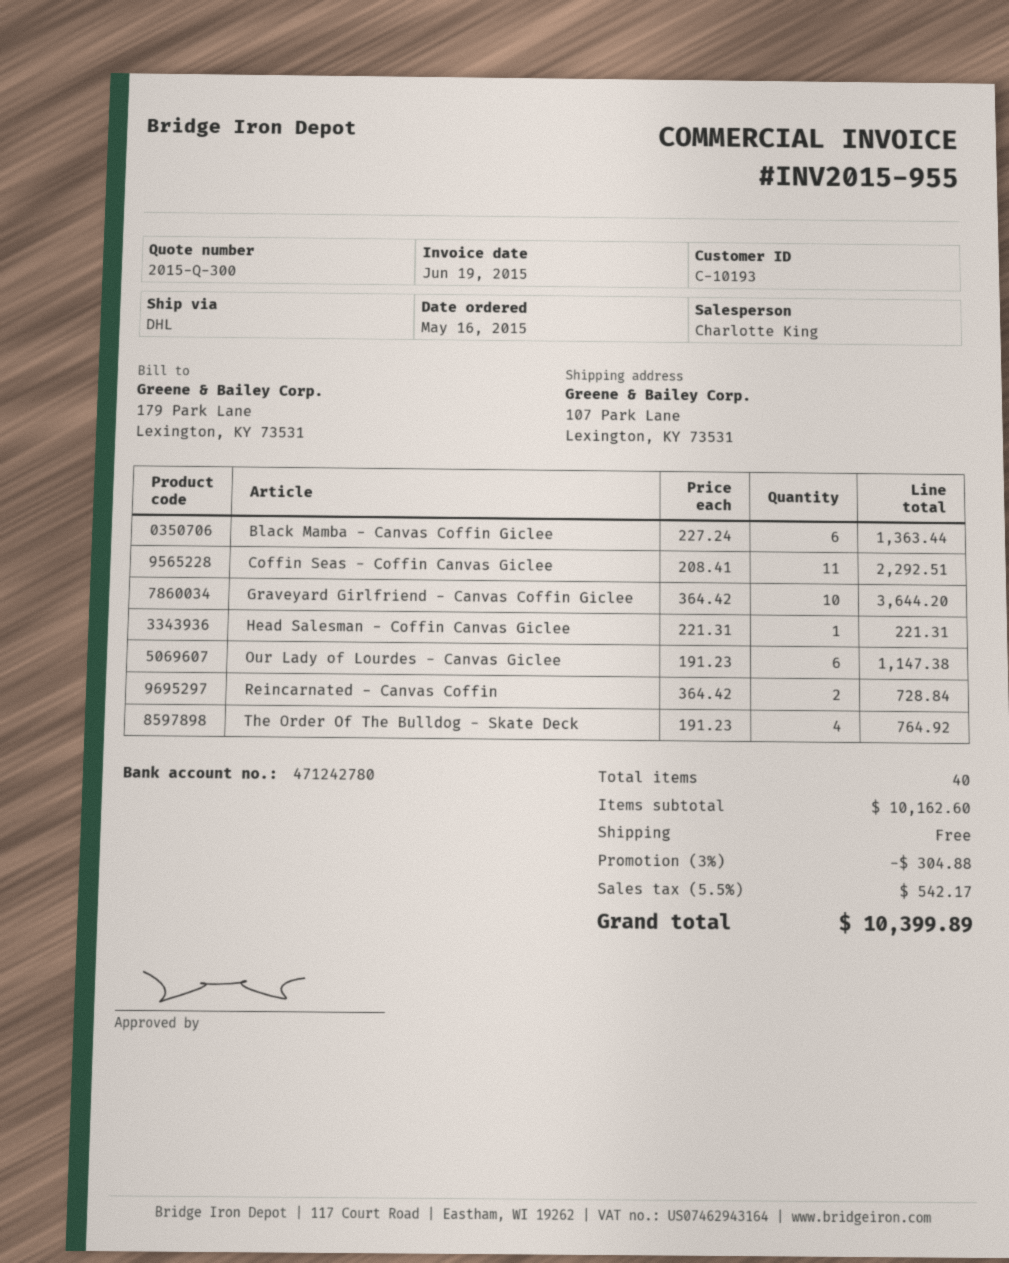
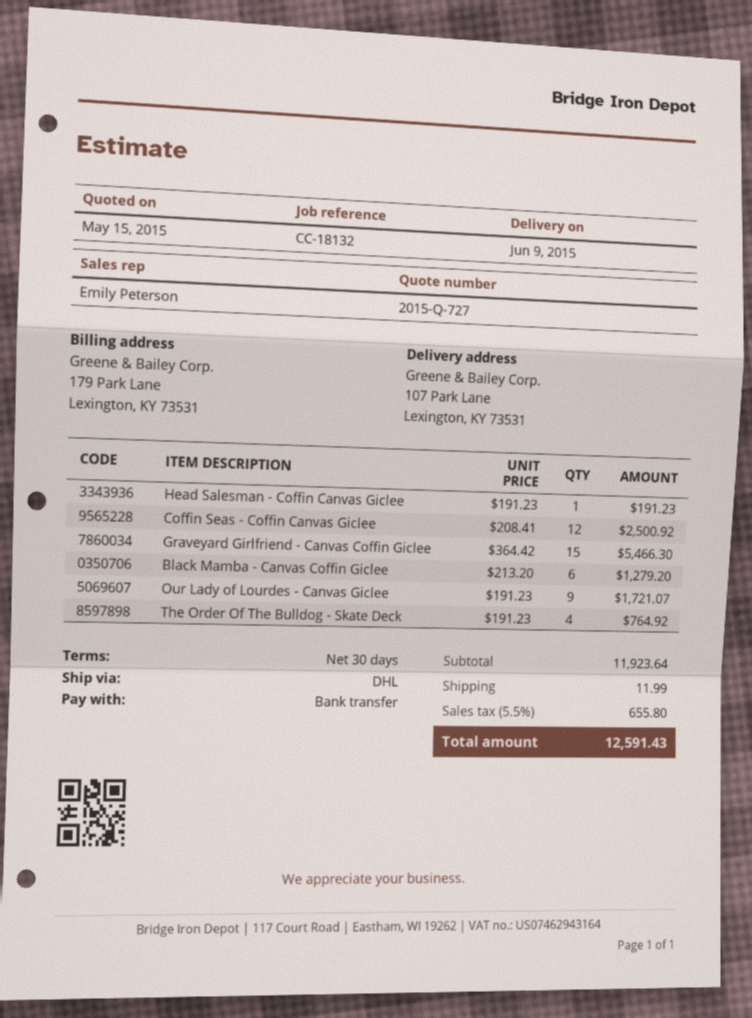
quote number: 2015-Q-300 -> 2015-Q-727
sales rep: Charlotte King -> Emily Peterson
Black Mamba - Canvas Coffin Giclee: 6 x 227.24 = 1363.44 -> 6 x 213.20 = 1279.20
Coffin Seas - Coffin Canvas Giclee: 11 x 208.41 = 2292.51 -> 12 x 208.41 = 2500.92
Graveyard Girlfriend - Canvas Coffin Giclee: 10 x 364.42 = 3644.20 -> 15 x 364.42 = 5466.30
Head Salesman - Coffin Canvas Giclee: 1 x 221.31 = 221.31 -> 1 x 191.23 = 191.23
Our Lady of Lourdes - Canvas Giclee: 6 x 191.23 = 1147.38 -> 9 x 191.23 = 1721.07
Reincarnated - Canvas Coffin: 2 x 364.42 = 728.84 -> none
subtotal: 10162.60 -> 11923.64
discount: 3% = 304.88 -> none
shipping: 0.00 -> 11.99
tax: 5.5% = 542.17 -> 5.5% = 655.80
total: 10399.89 -> 12591.43

